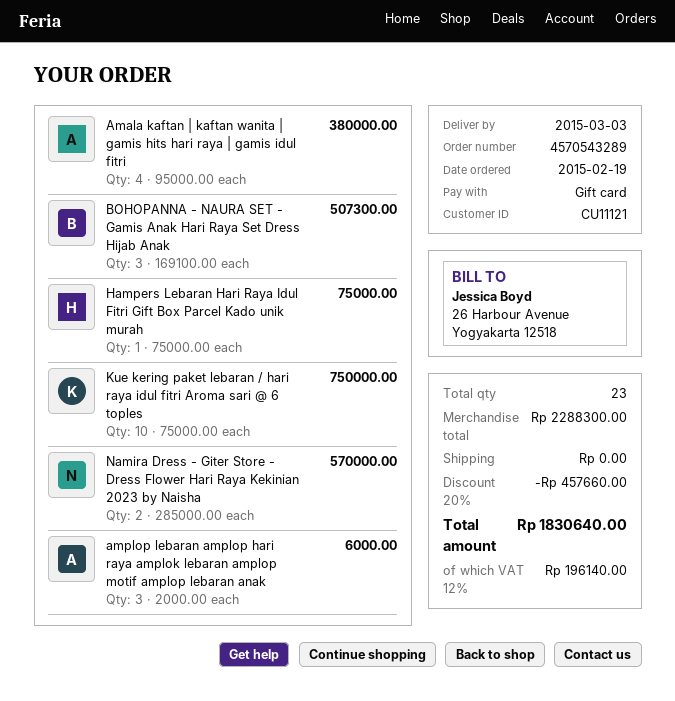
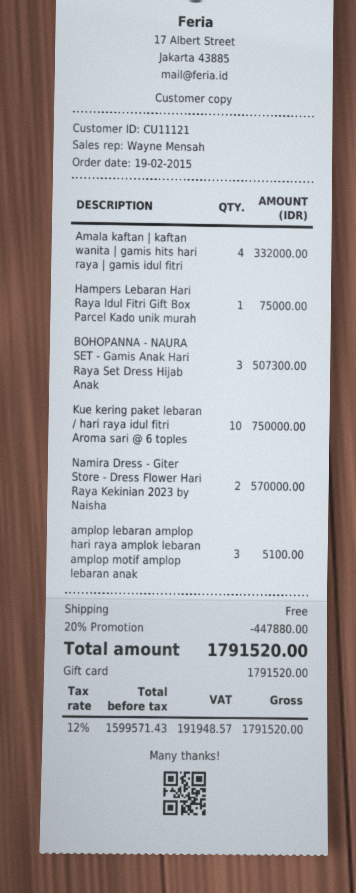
Amala kaftan | kaftan wanita | gamis hits hari raya | gamis idul fitri: 4 for 380000.00 -> 4 for 332000.00
amplop lebaran amplop hari raya amplok lebaran amplop motif amplop lebaran anak: 3 for 6000.00 -> 3 for 5100.00
discount: 20% = 457660.00 -> 20% = 447880.00
tax: 12% = 196140.00 -> 12% = 191948.57
total: 1830640.00 -> 1791520.00

